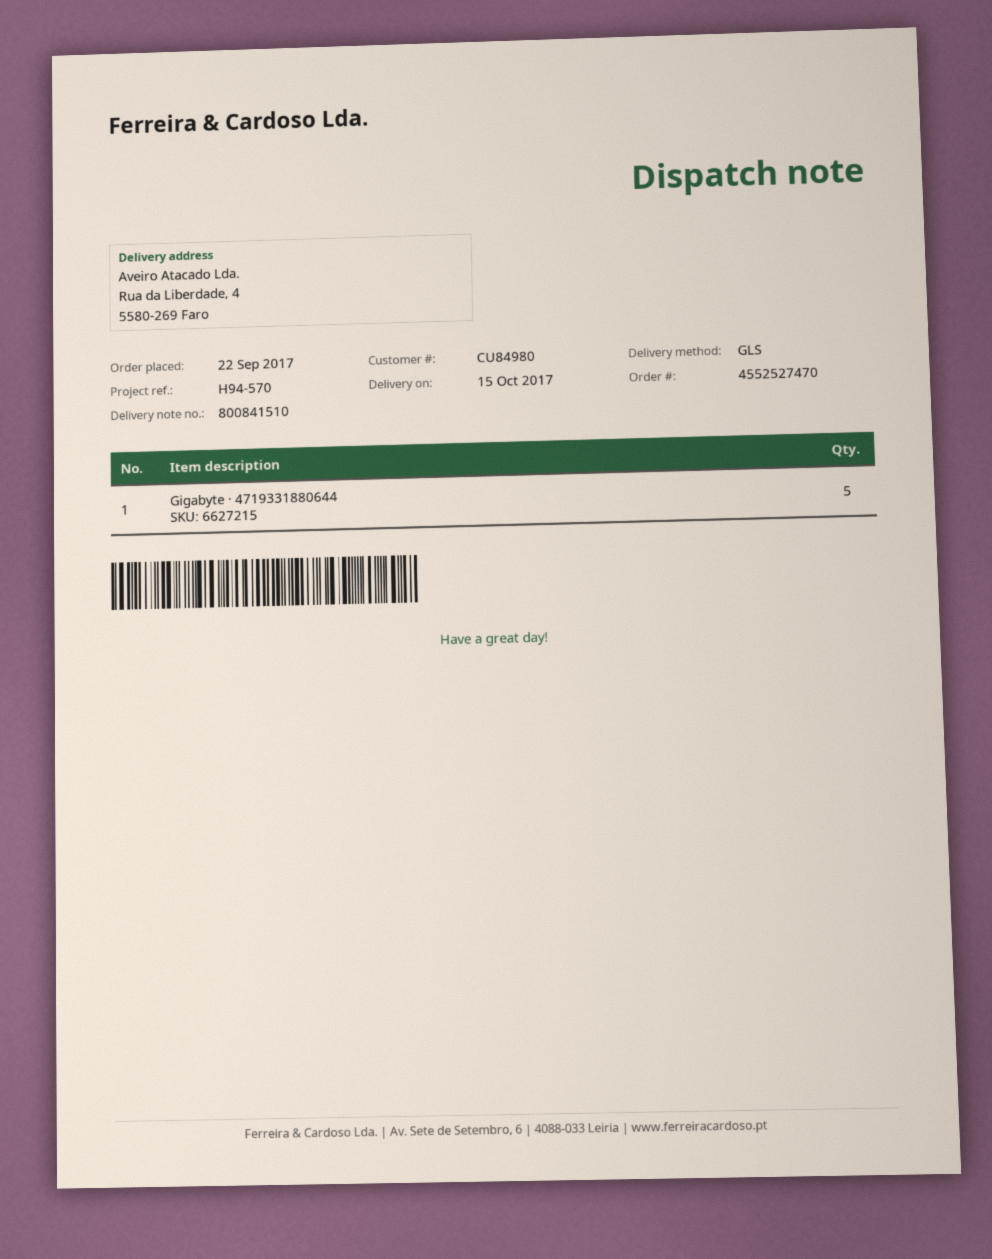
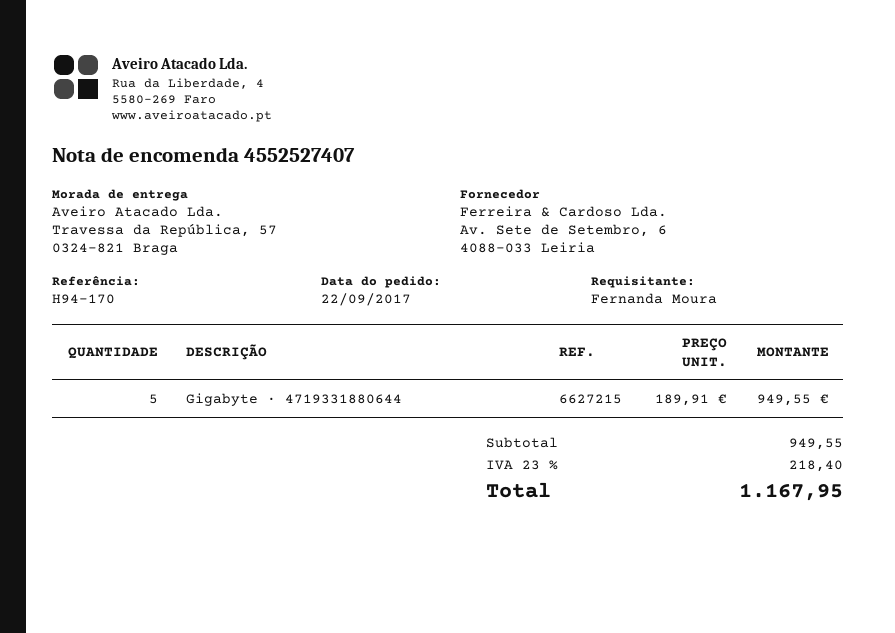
order number: 4552527470 -> 4552527407
reference: H94-570 -> H94-170
ship to: Rua da Liberdade, 4, 5580-269 Faro -> Travessa da República, 57, 0324-821 Braga

